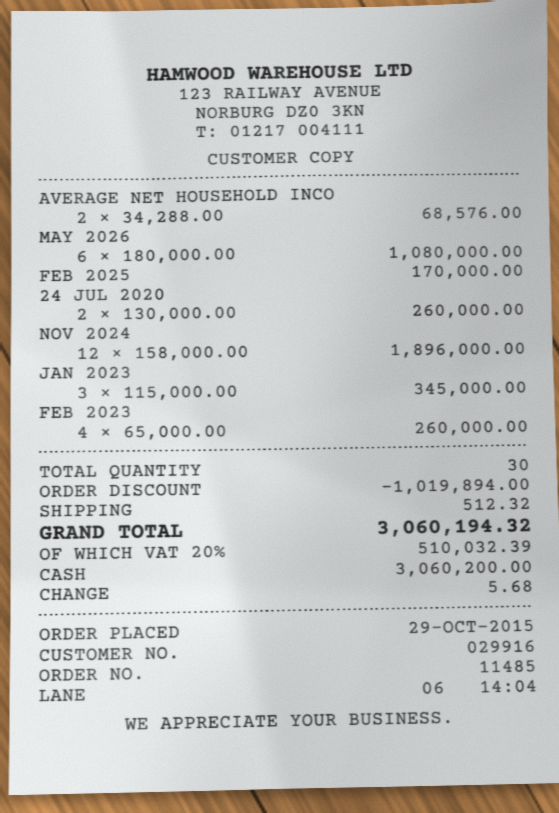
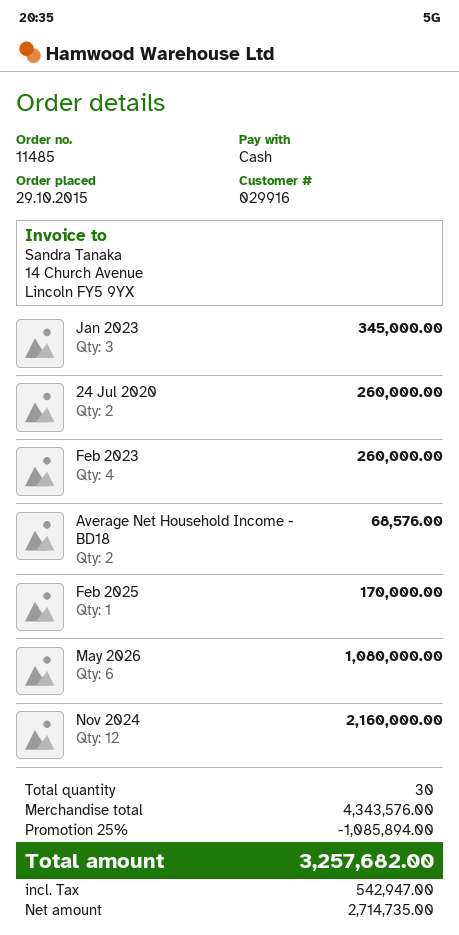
NOV 2024: 12 for 1896000.00 -> 12 for 2160000.00
discount: 1019894.00 -> 1085894.00
shipping: 512.32 -> none
tax: 510032.39 -> 542947.00
total: 3060194.32 -> 3257682.00

